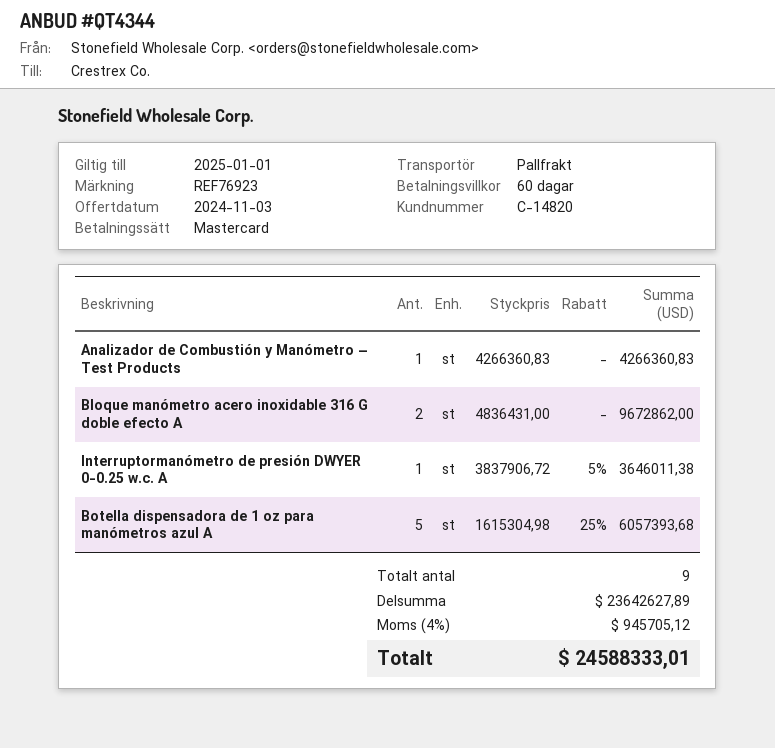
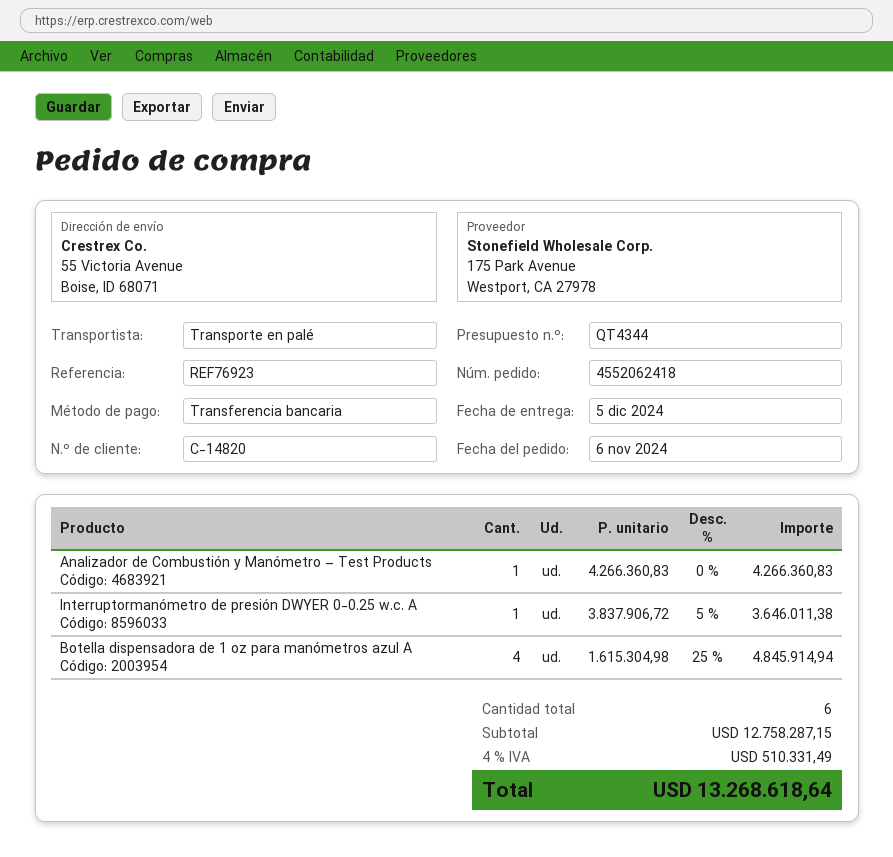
payment method: Mastercard -> bank transfer
Bloque manómetro acero inoxidable 316 G doble efecto A: 2 x 4836431.00 = 9672862.00 -> none
Botella dispensadora de 1 oz para manómetros azul A: 5 x 1615304.98 - 25% = 6057393.68 -> 4 x 1615304.98 - 25% = 4845914.94
total quantity: 9 -> 6
subtotal: 23642627.89 -> 12758287.15
tax: 4% = 945705.12 -> 4% = 510331.49
total: 24588333.01 -> 13268618.64

